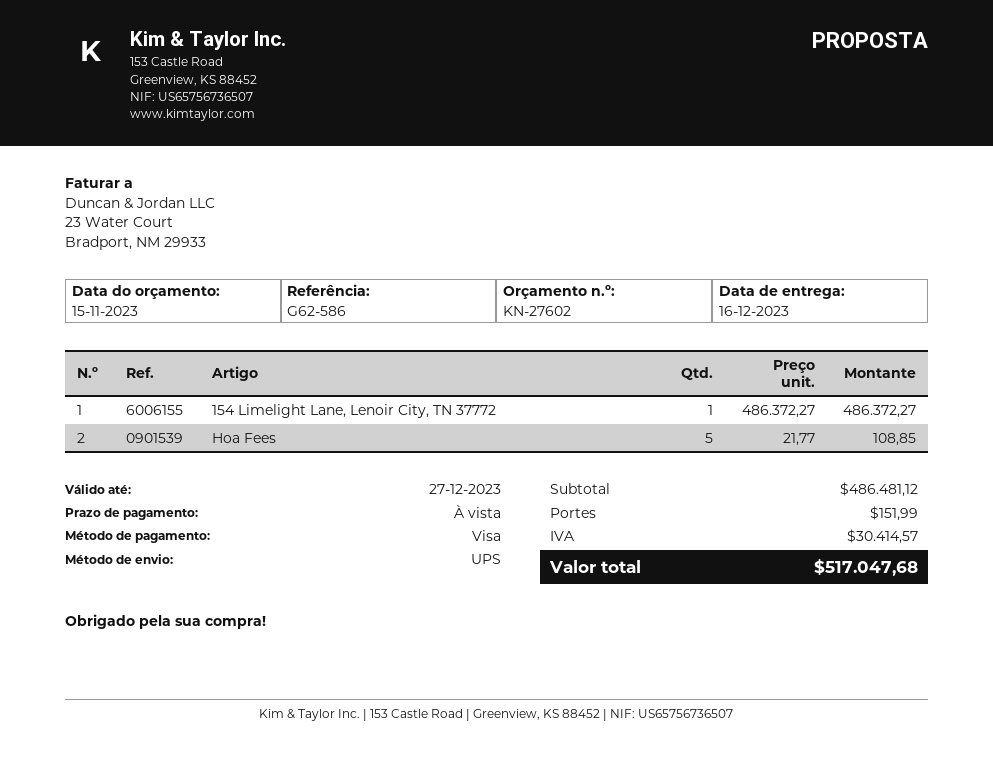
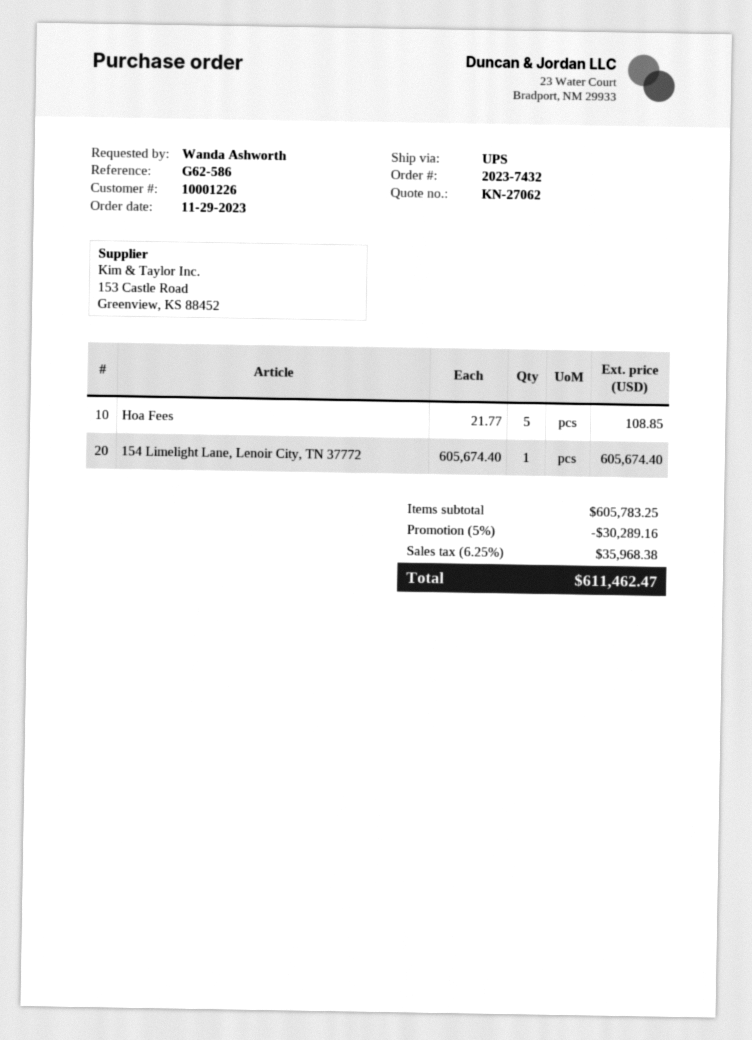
quote number: KN-27602 -> KN-27062
154 Limelight Lane, Lenoir City, TN 37772: 1 x 486372.27 = 486372.27 -> 1 x 605674.40 = 605674.40
subtotal: 486481.12 -> 605783.25
discount: none -> 5% = 30289.16
shipping: 151.99 -> none
tax: 30414.57 -> 35968.38
total: 517047.68 -> 611462.47

